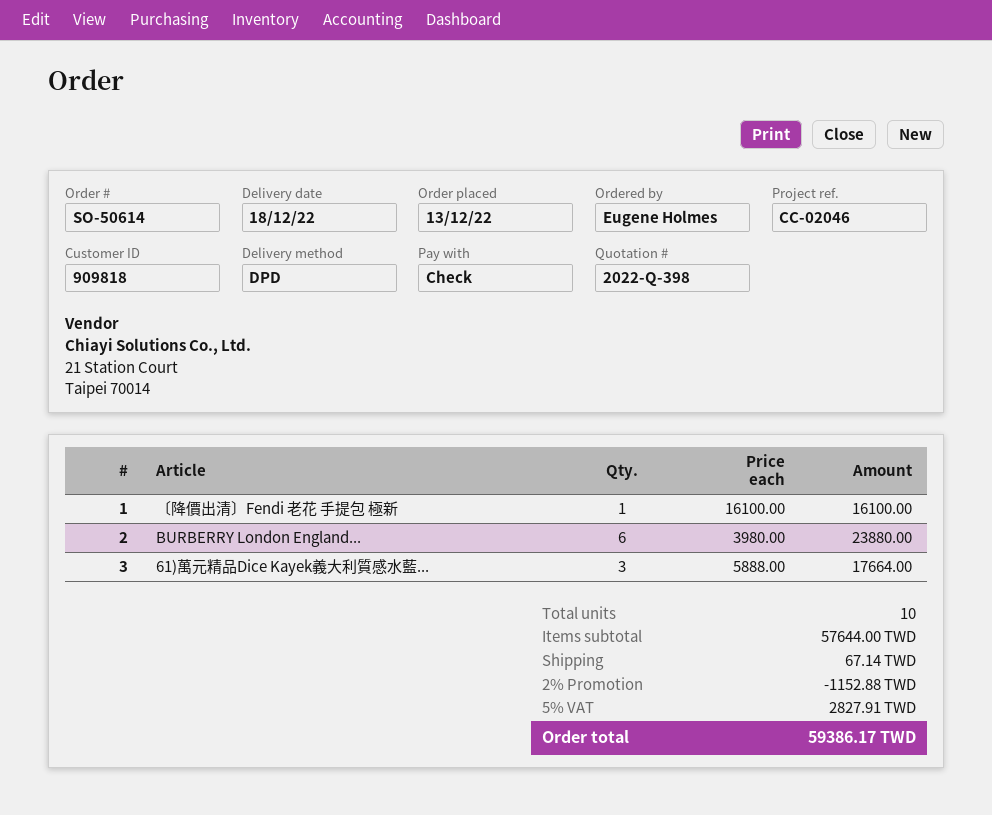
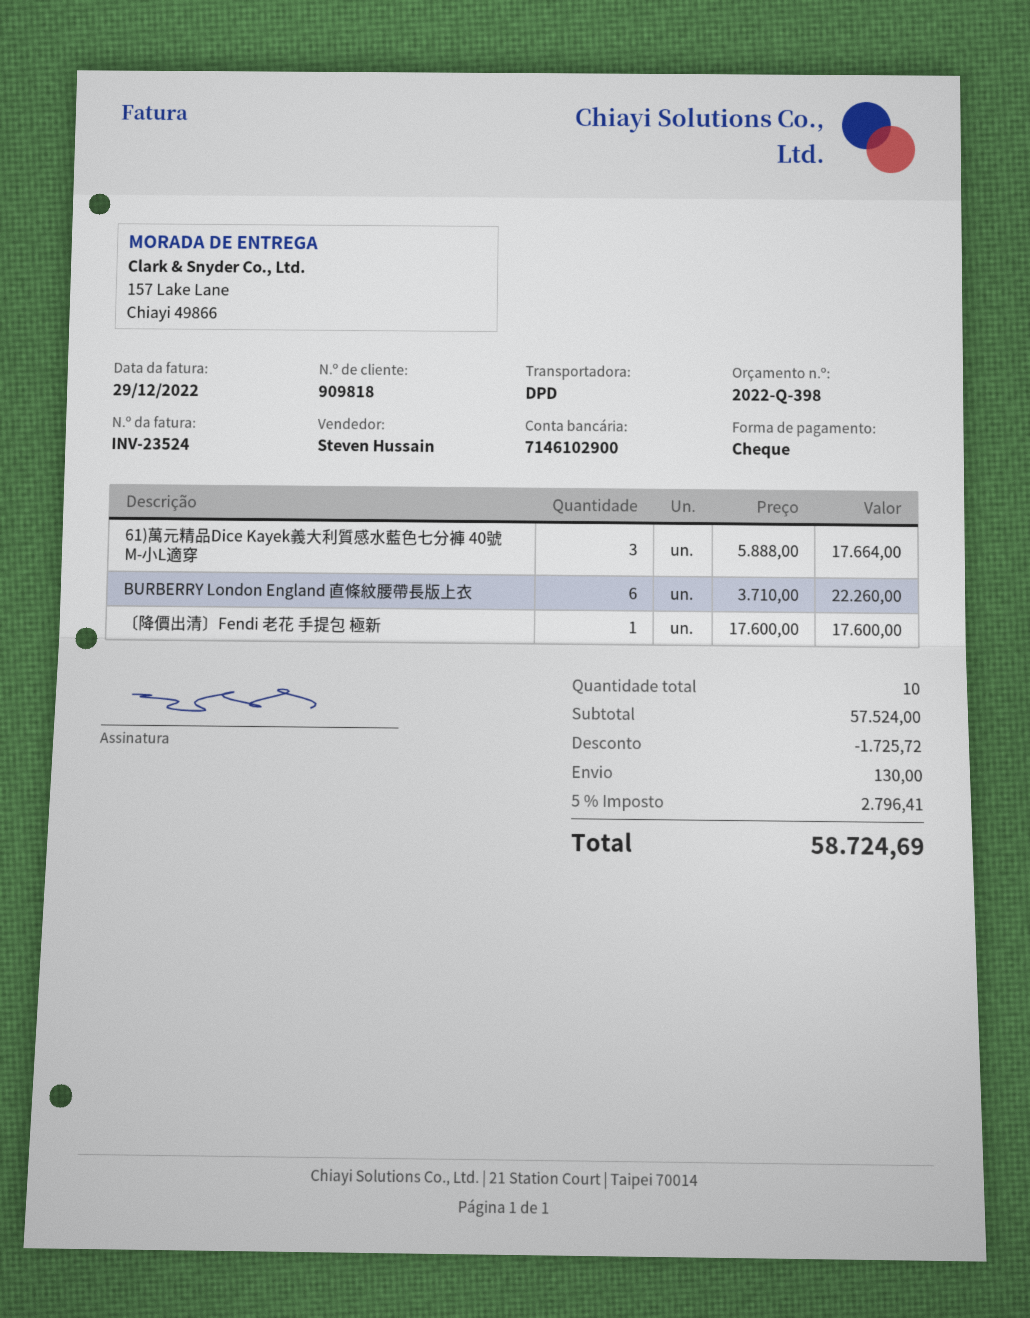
〔降價出清〕Fendi 老花 手提包 極新: 1 x 16100.00 = 16100.00 -> 1 x 17600.00 = 17600.00
BURBERRY London England...: 6 x 3980.00 = 23880.00 -> 6 x 3710.00 = 22260.00
subtotal: 57644.00 -> 57524.00
discount: 1152.88 -> 1725.72
shipping: 67.14 -> 130.00
tax: 5% = 2827.91 -> 5% = 2796.41
total: 59386.17 -> 58724.69

